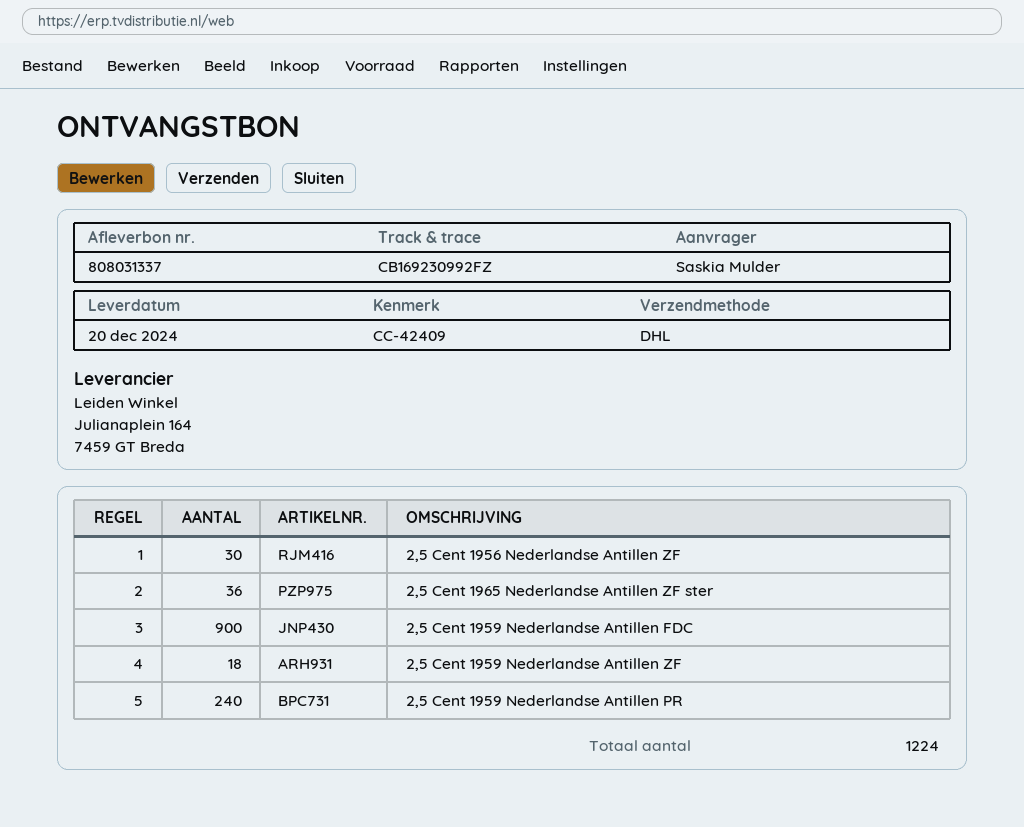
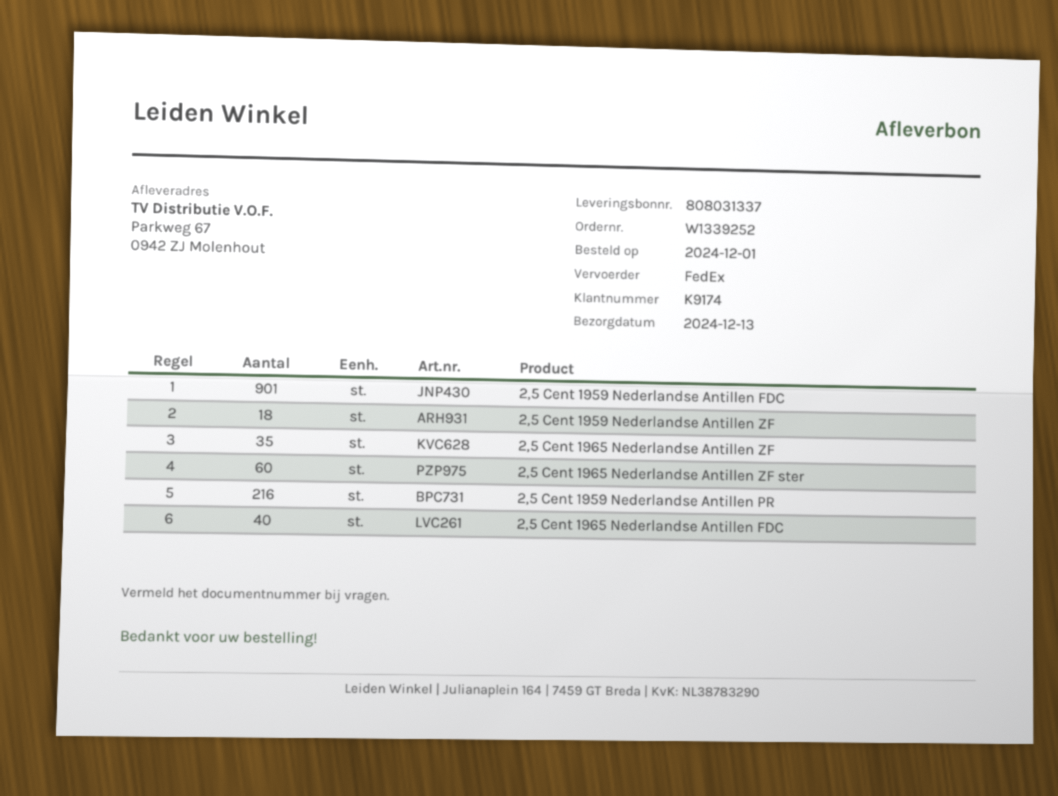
delivery date: 2024-12-20 -> 2024-12-13
shipping method: DHL -> FedEx
2,5 Cent 1956 Nederlandse Antillen ZF: 30 -> none
2,5 Cent 1965 Nederlandse Antillen ZF ster: 36 -> 60
2,5 Cent 1959 Nederlandse Antillen FDC: 900 -> 901
2,5 Cent 1959 Nederlandse Antillen PR: 240 -> 216
2,5 Cent 1965 Nederlandse Antillen ZF: none -> 35
2,5 Cent 1965 Nederlandse Antillen FDC: none -> 40

